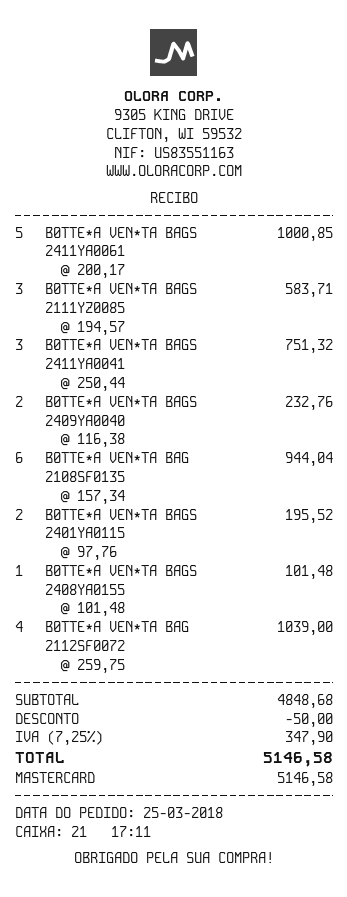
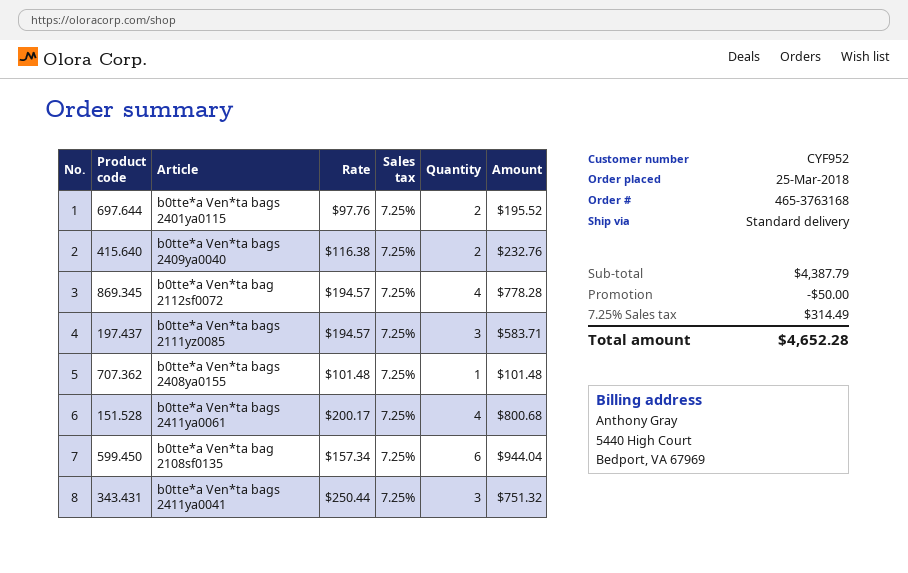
B0TTE*A VEN*TA BAGS 2411YA0061: 5 x 200.17 = 1000.85 -> 4 x 200.17 = 800.68
B0TTE*A VEN*TA BAG 2112SF0072: 4 x 259.75 = 1039.00 -> 4 x 194.57 = 778.28
subtotal: 4848.68 -> 4387.79
tax: 7.25% = 347.90 -> 7.25% = 314.49
total: 5146.58 -> 4652.28

